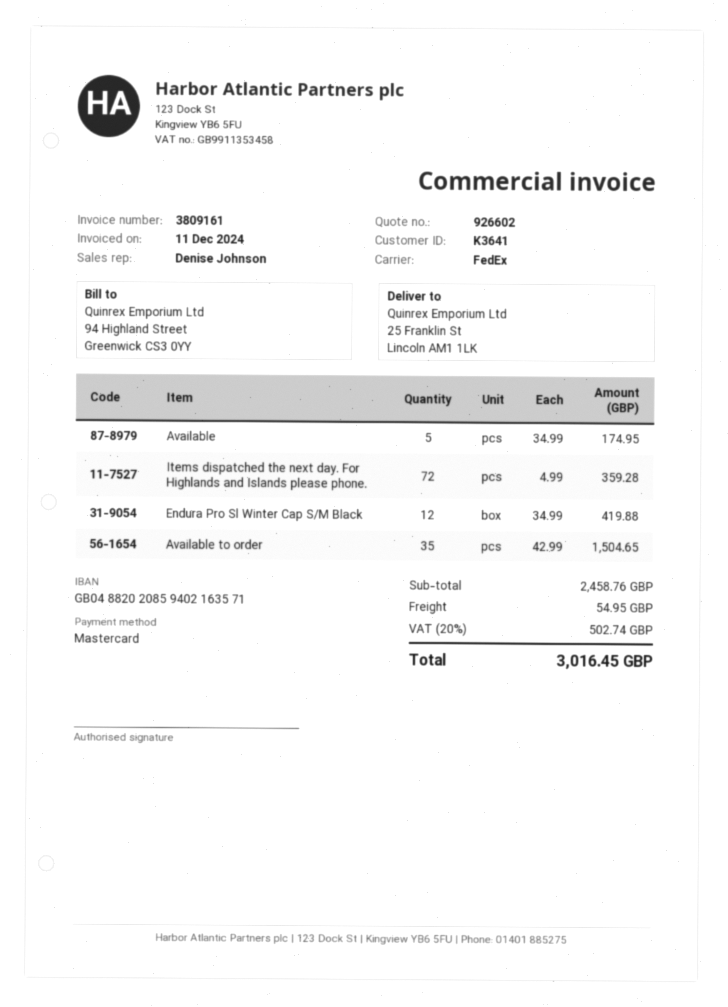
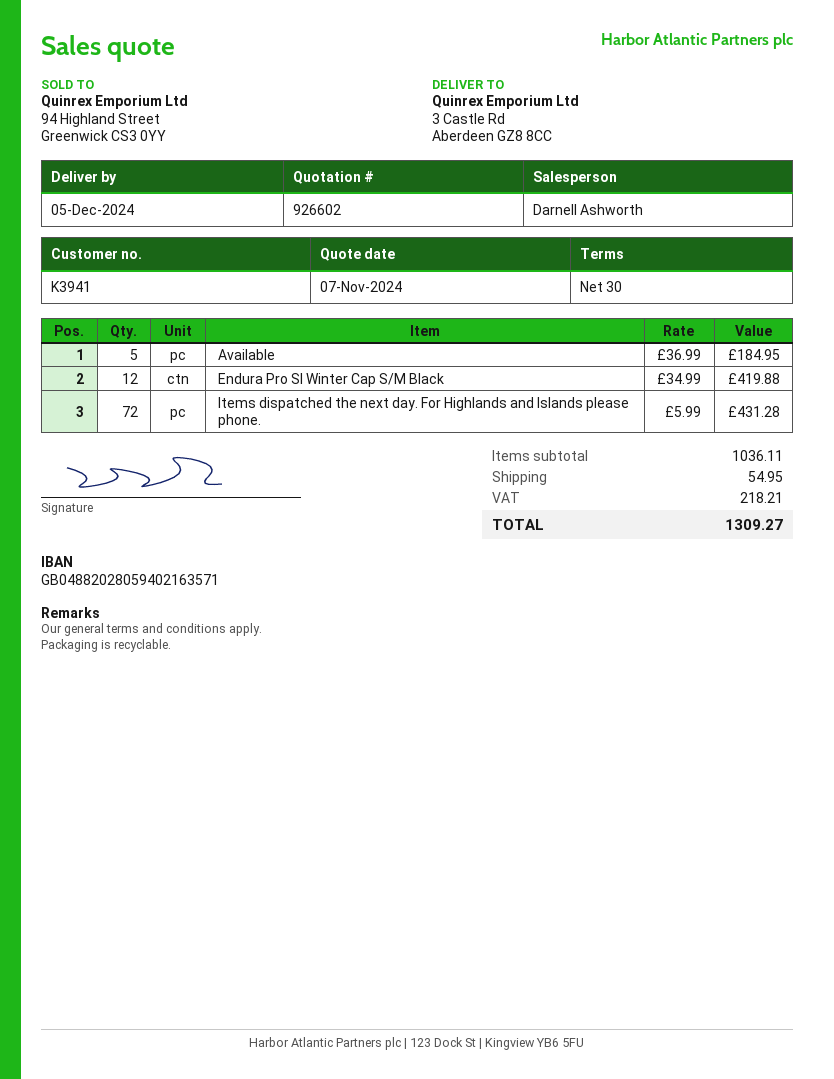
customer number: K3641 -> K3941
sales rep: Denise Johnson -> Darnell Ashworth
bank account: GB04882020859402163571 -> GB04882028059402163571
ship to: 25 Franklin St, Lincoln AM1 1LK -> 3 Castle Rd, Aberdeen GZ8 8CC
Available: 5 x 34.99 = 174.95 -> 5 x 36.99 = 184.95
Items dispatched the next day. For Highlands and Islands please phone.: 72 x 4.99 = 359.28 -> 72 x 5.99 = 431.28
Available to order: 35 x 42.99 = 1504.65 -> none
subtotal: 2458.76 -> 1036.11
tax: 502.74 -> 218.21
total: 3016.45 -> 1309.27

